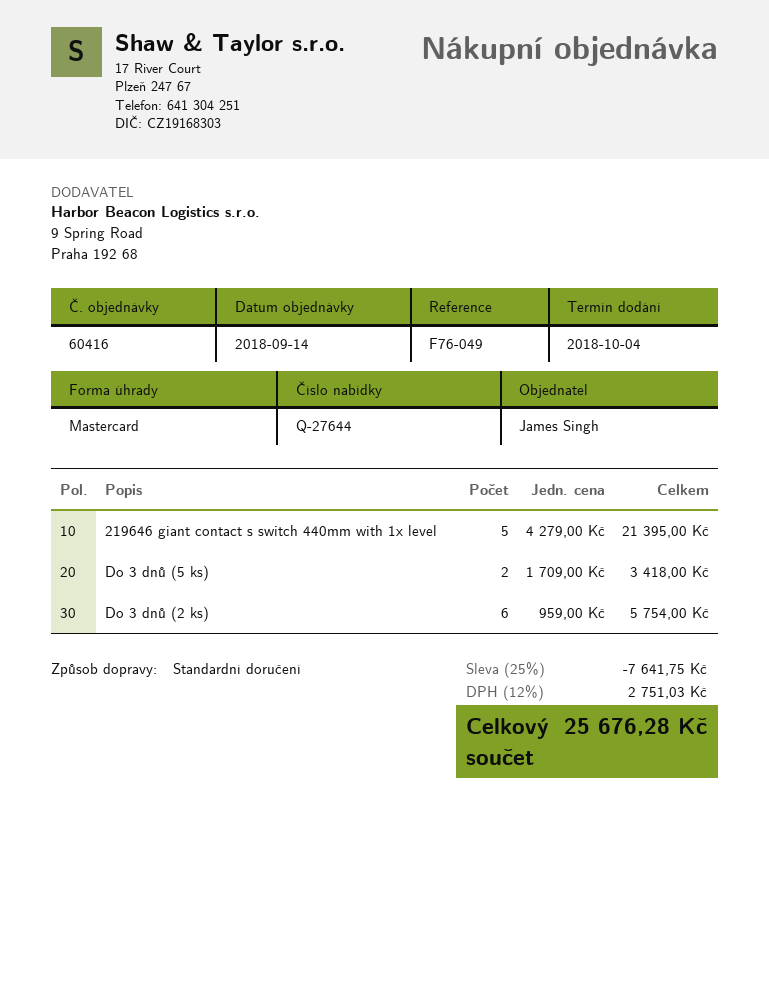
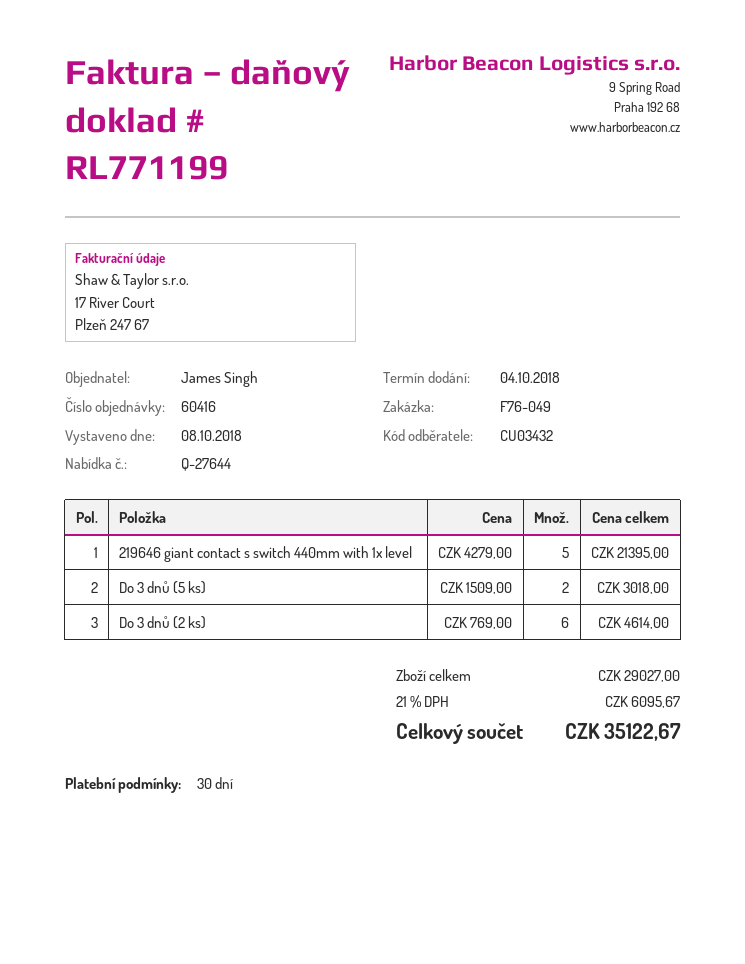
Do 3 dnů (5 ks): 2 x 1709.00 = 3418.00 -> 2 x 1509.00 = 3018.00
Do 3 dnů (2 ks): 6 x 959.00 = 5754.00 -> 6 x 769.00 = 4614.00
discount: 25% = 7641.75 -> none
tax: 12% = 2751.03 -> 21% = 6095.67
total: 25676.28 -> 35122.67

